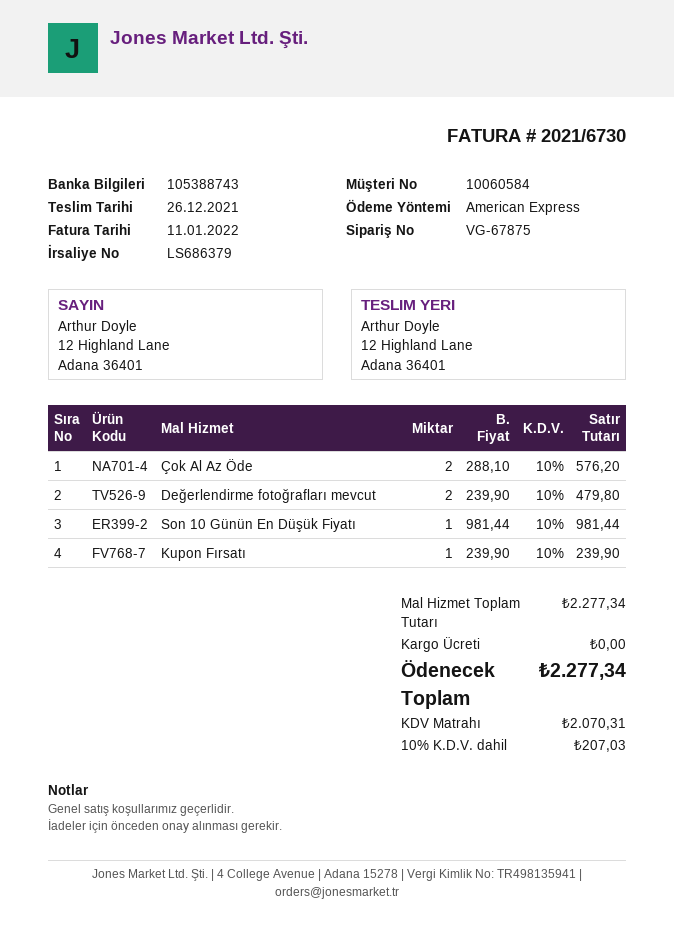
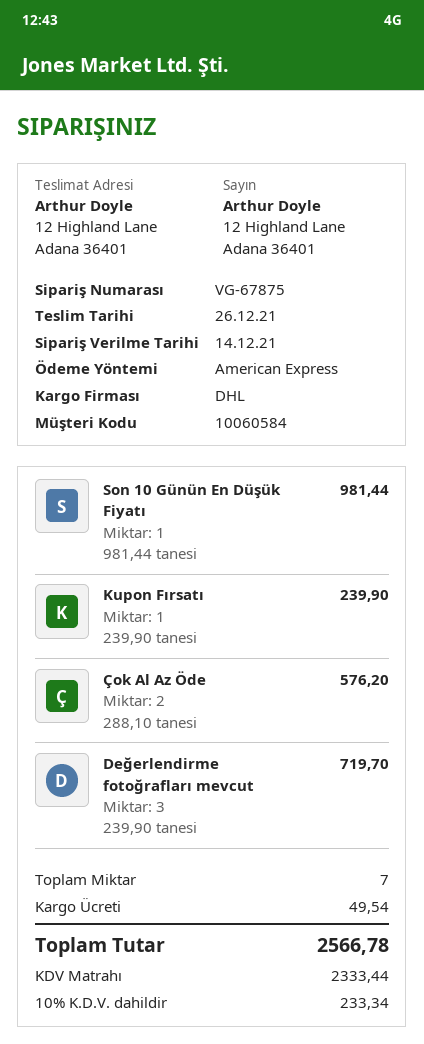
Değerlendirme fotoğrafları mevcut: 2 x 239.90 = 479.80 -> 3 x 239.90 = 719.70
shipping: 0.00 -> 49.54
net: 2070.31 -> 2333.44
tax: 10% = 207.03 -> 10% = 233.34
total: 2277.34 -> 2566.78

